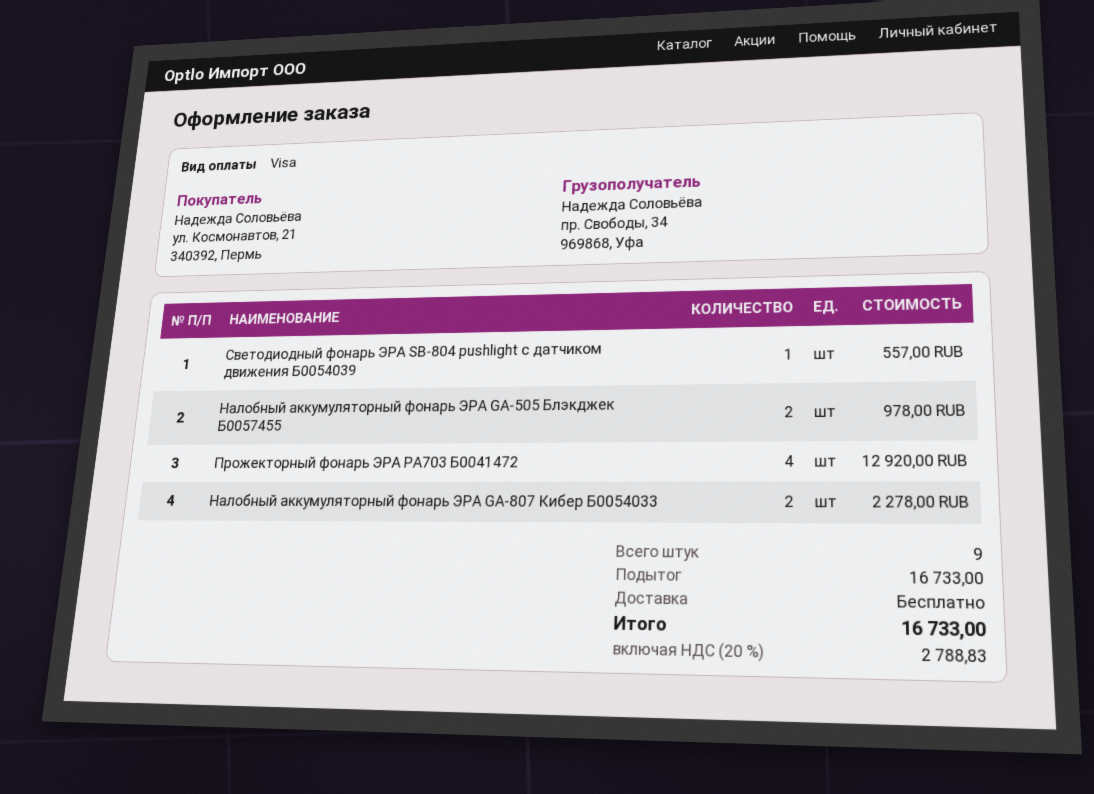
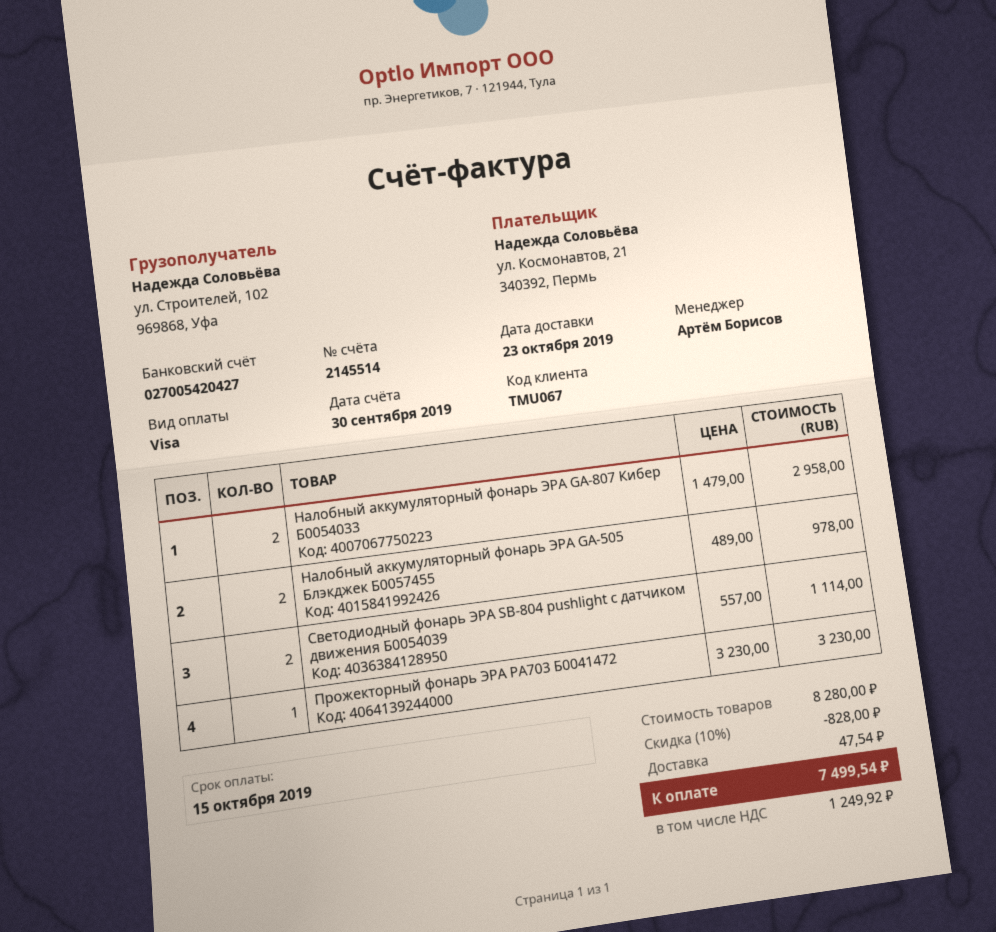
ship to: пр. Свободы, 34, 969868, Уфа -> ул. Строителей, 102, 969868, Уфа
Светодиодный фонарь ЭРА SB-804 pushlight с датчиком движения Б0054039: 1 for 557.00 -> 2 for 1114.00
Прожекторный фонарь ЭРА PA703 Б0041472: 4 for 12920.00 -> 1 for 3230.00
Налобный аккумуляторный фонарь ЭРА GA-807 Кибер Б0054033: 2 for 2278.00 -> 2 for 2958.00
subtotal: 16733.00 -> 8280.00
discount: none -> 10% = 828.00
shipping: 0.00 -> 47.54
tax: 2788.83 -> 1249.92
total: 16733.00 -> 7499.54

